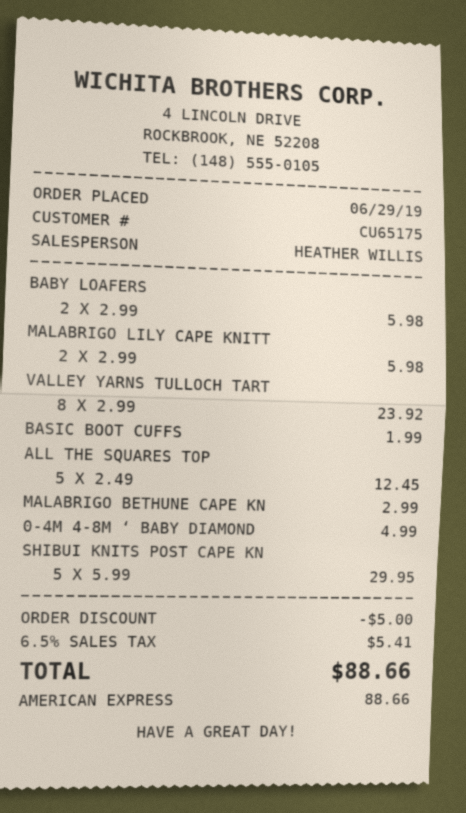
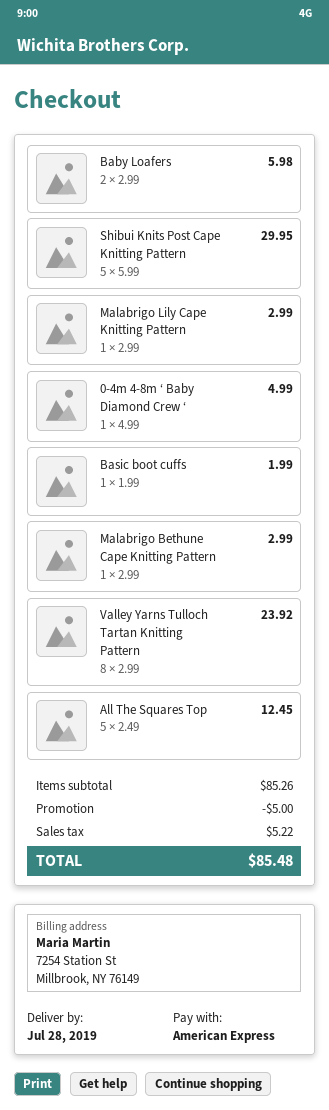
MALABRIGO LILY CAPE KNITT: 2 x 2.99 = 5.98 -> 1 x 2.99 = 2.99
tax: 5.41 -> 5.22
total: 88.66 -> 85.48

